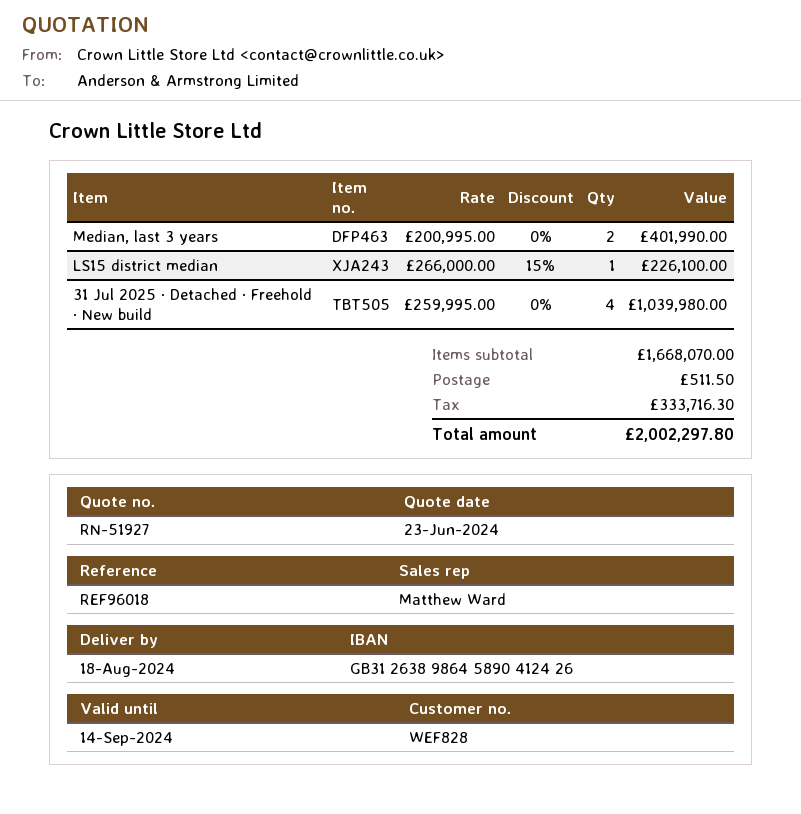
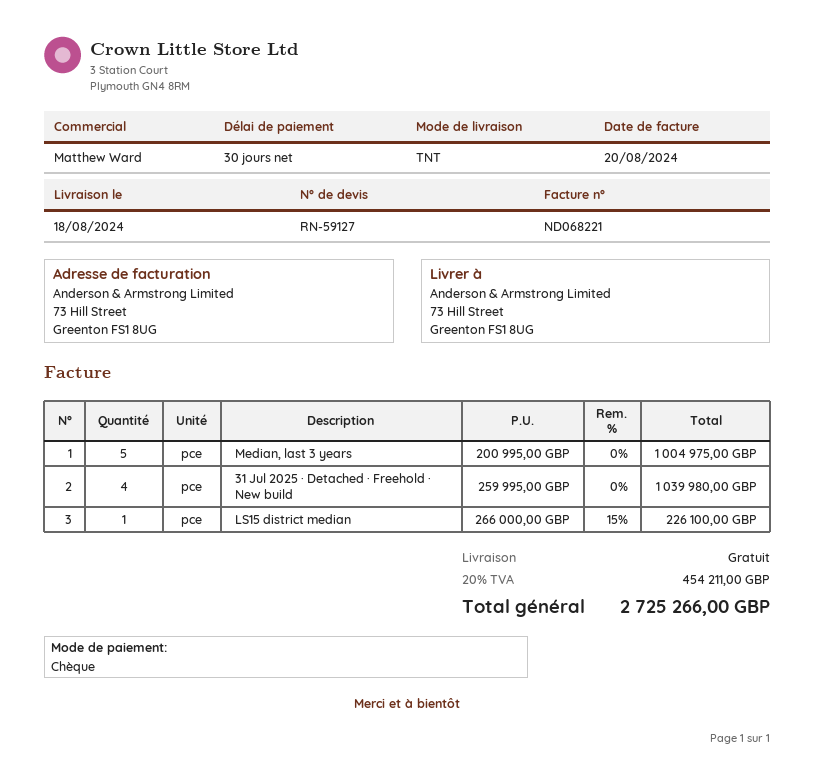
quote number: RN-51927 -> RN-59127
Median, last 3 years: 2 x 200995.00 = 401990.00 -> 5 x 200995.00 = 1004975.00
shipping: 511.50 -> 0.00
tax: 333716.30 -> 454211.00
total: 2002297.80 -> 2725266.00

